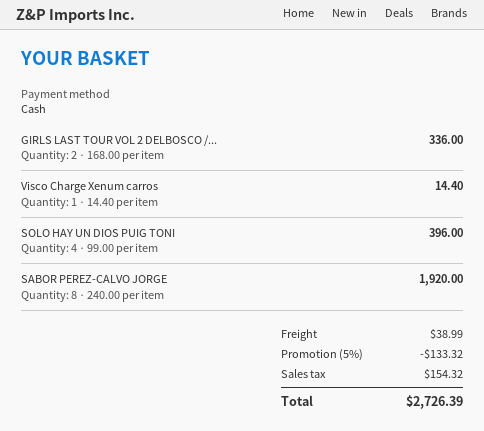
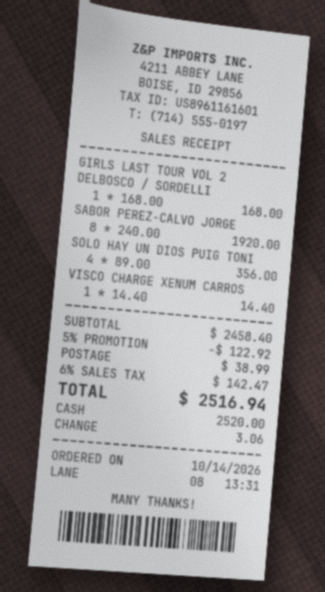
GIRLS LAST TOUR VOL 2 DELBOSCO /...: 2 x 168.00 = 336.00 -> 1 x 168.00 = 168.00
SOLO HAY UN DIOS PUIG TONI: 4 x 99.00 = 396.00 -> 4 x 89.00 = 356.00
discount: 5% = 133.32 -> 5% = 122.92
tax: 154.32 -> 142.47
total: 2726.39 -> 2516.94

